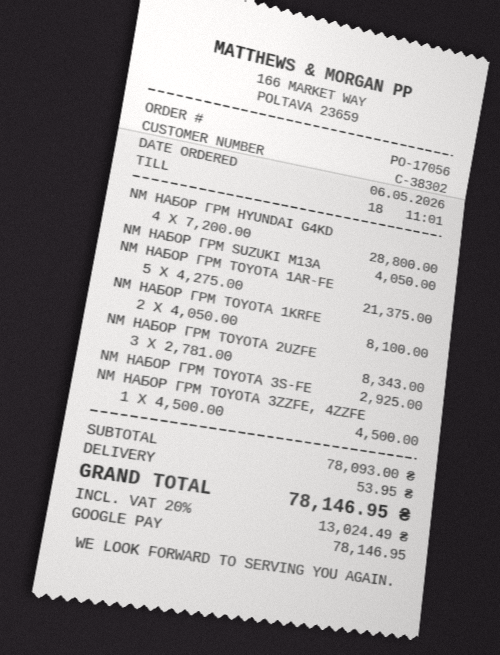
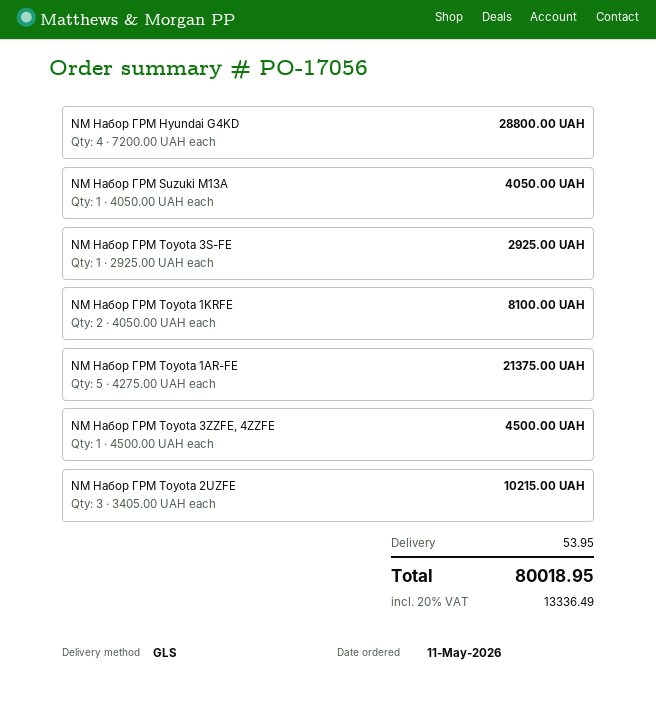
order date: 2026-05-06 -> 2026-05-11
NM НАБОР ГРМ TOYOTA 2UZFE: 3 x 2781.00 = 8343.00 -> 3 x 3405.00 = 10215.00
tax: 20% = 13024.49 -> 20% = 13336.49
total: 78146.95 -> 80018.95

